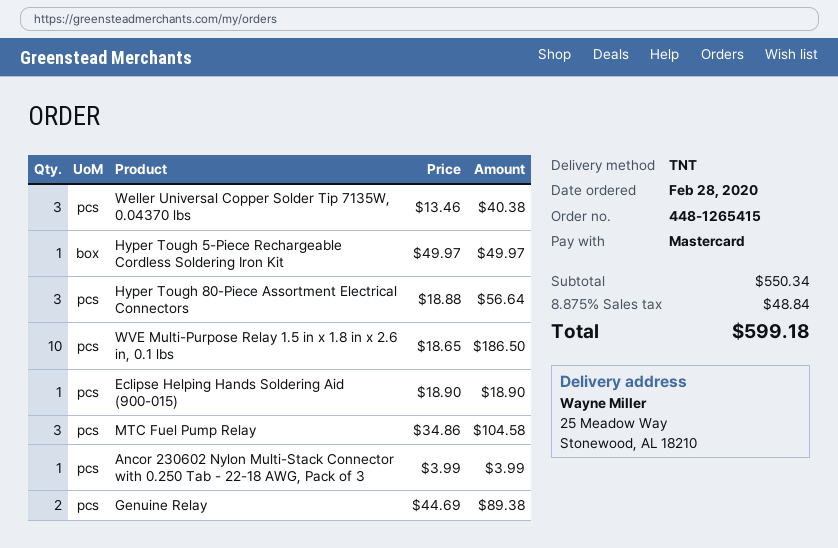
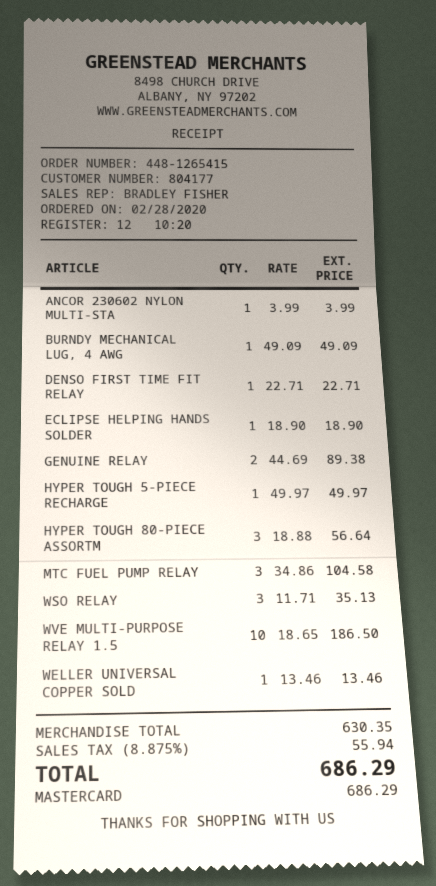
Weller Universal Copper Solder Tip 7135W, 0.04370 lbs: 3 x 13.46 = 40.38 -> 1 x 13.46 = 13.46
BURNDY MECHANICAL LUG, 4 AWG: none -> 1 x 49.09 = 49.09
DENSO FIRST TIME FIT RELAY: none -> 1 x 22.71 = 22.71
WSO RELAY: none -> 3 x 11.71 = 35.13
subtotal: 550.34 -> 630.35
tax: 8.875% = 48.84 -> 8.875% = 55.94
total: 599.18 -> 686.29

